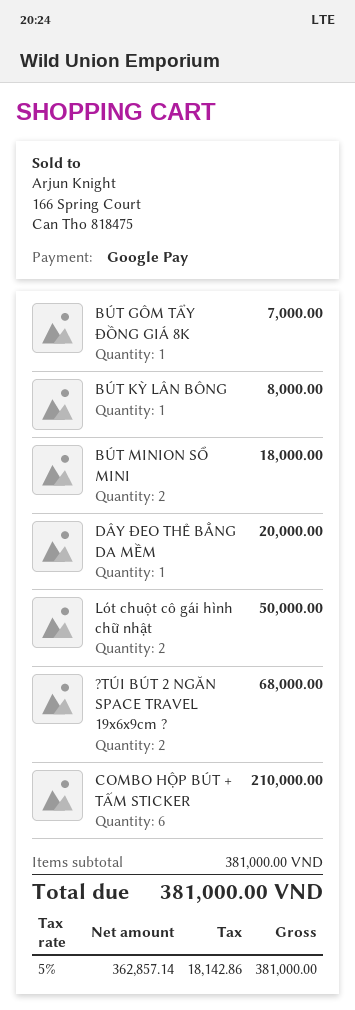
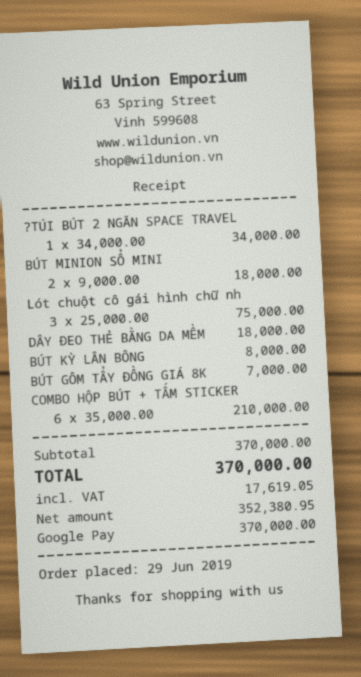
DÂY ĐEO THẺ BẰNG DA MỀM: 1 for 20000.00 -> 1 for 18000.00
Lót chuột cô gái hình chữ nhật: 2 for 50000.00 -> 3 for 75000.00
?TÚI BÚT 2 NGĂN SPACE TRAVEL 19x6x9cm ?: 2 for 68000.00 -> 1 for 34000.00
subtotal: 381000.00 -> 370000.00
net: 362857.14 -> 352380.95
tax: 18142.86 -> 17619.05
total: 381000.00 -> 370000.00

